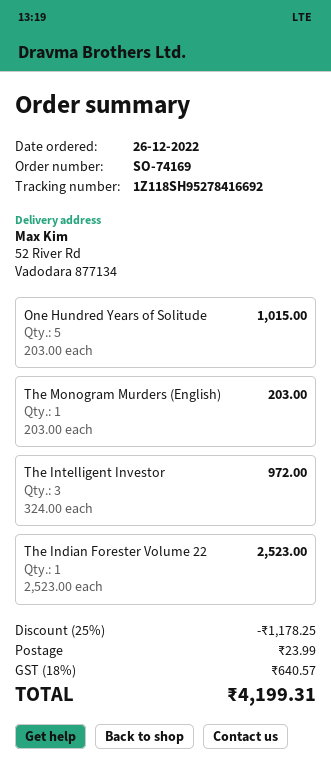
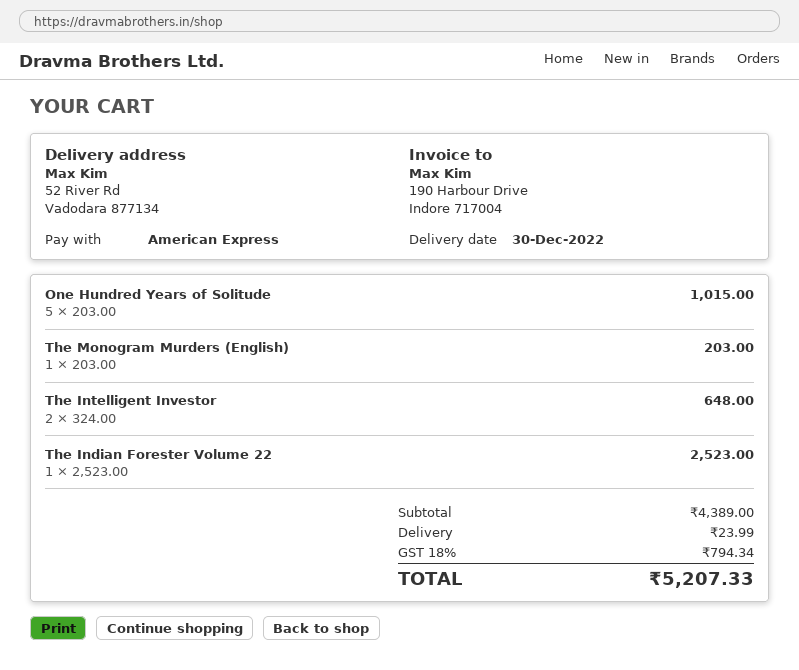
The Intelligent Investor: 3 x 324.00 = 972.00 -> 2 x 324.00 = 648.00
discount: 25% = 1178.25 -> none
tax: 18% = 640.57 -> 18% = 794.34
total: 4199.31 -> 5207.33

